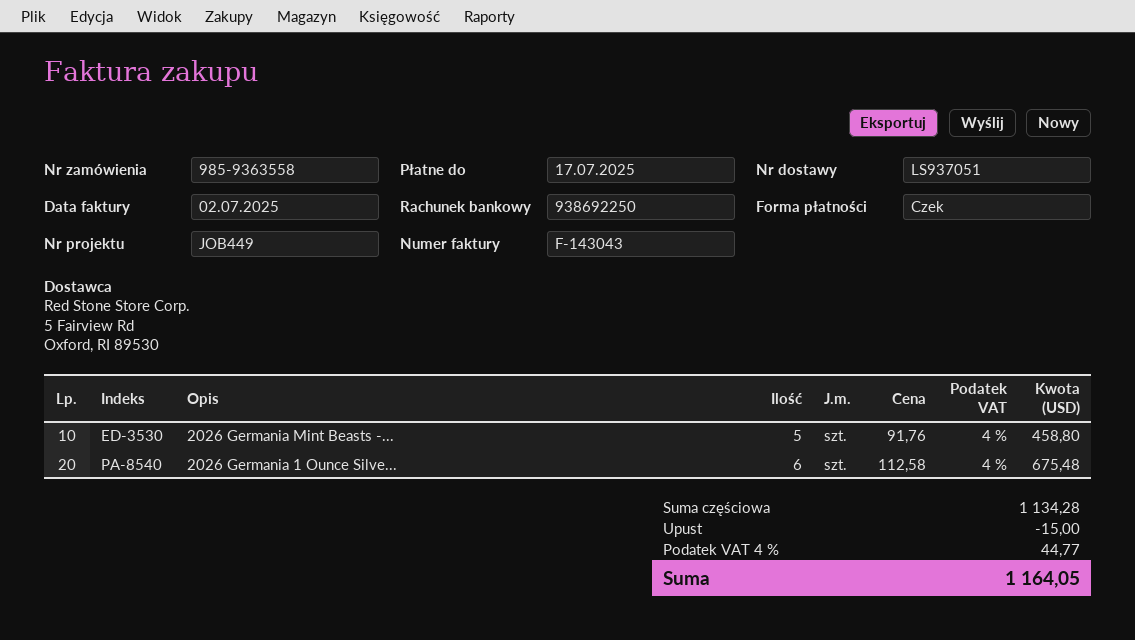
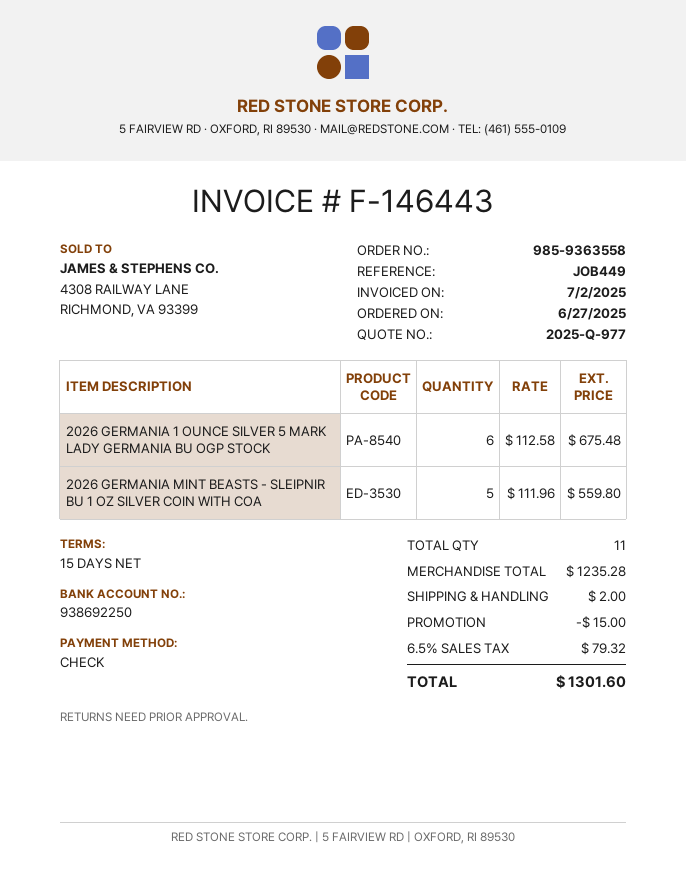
invoice number: F-143043 -> F-146443
2026 Germania Mint Beasts -...: 5 x 91.76 = 458.80 -> 5 x 111.96 = 559.80
subtotal: 1134.28 -> 1235.28
shipping: none -> 2.00
tax: 4% = 44.77 -> 6.5% = 79.32
total: 1164.05 -> 1301.60

